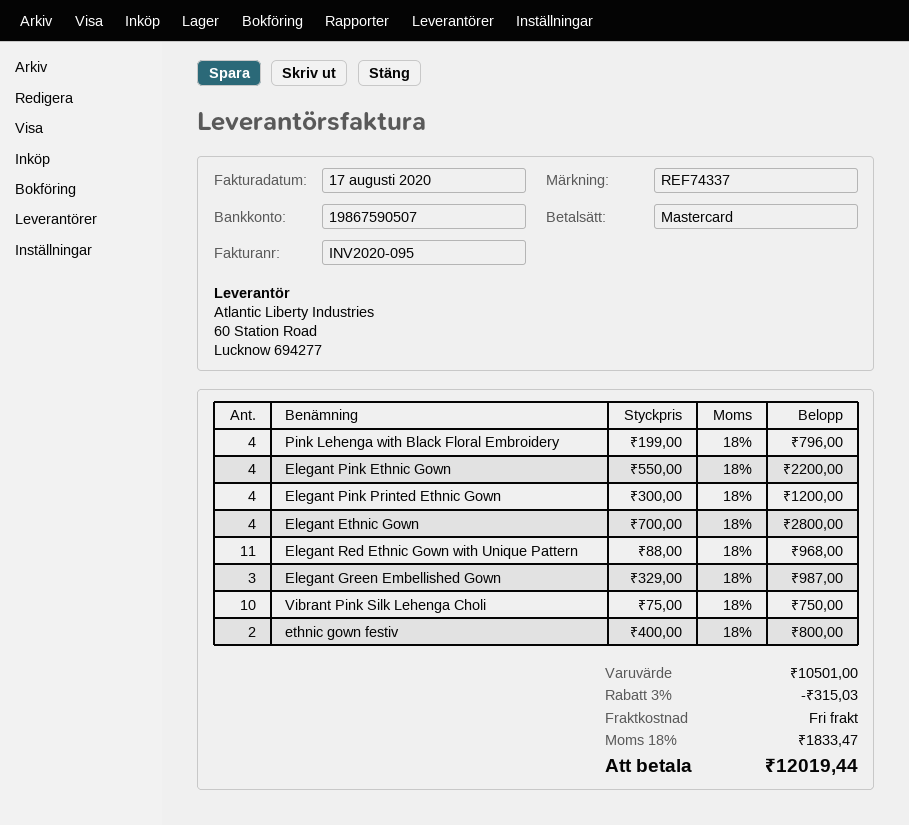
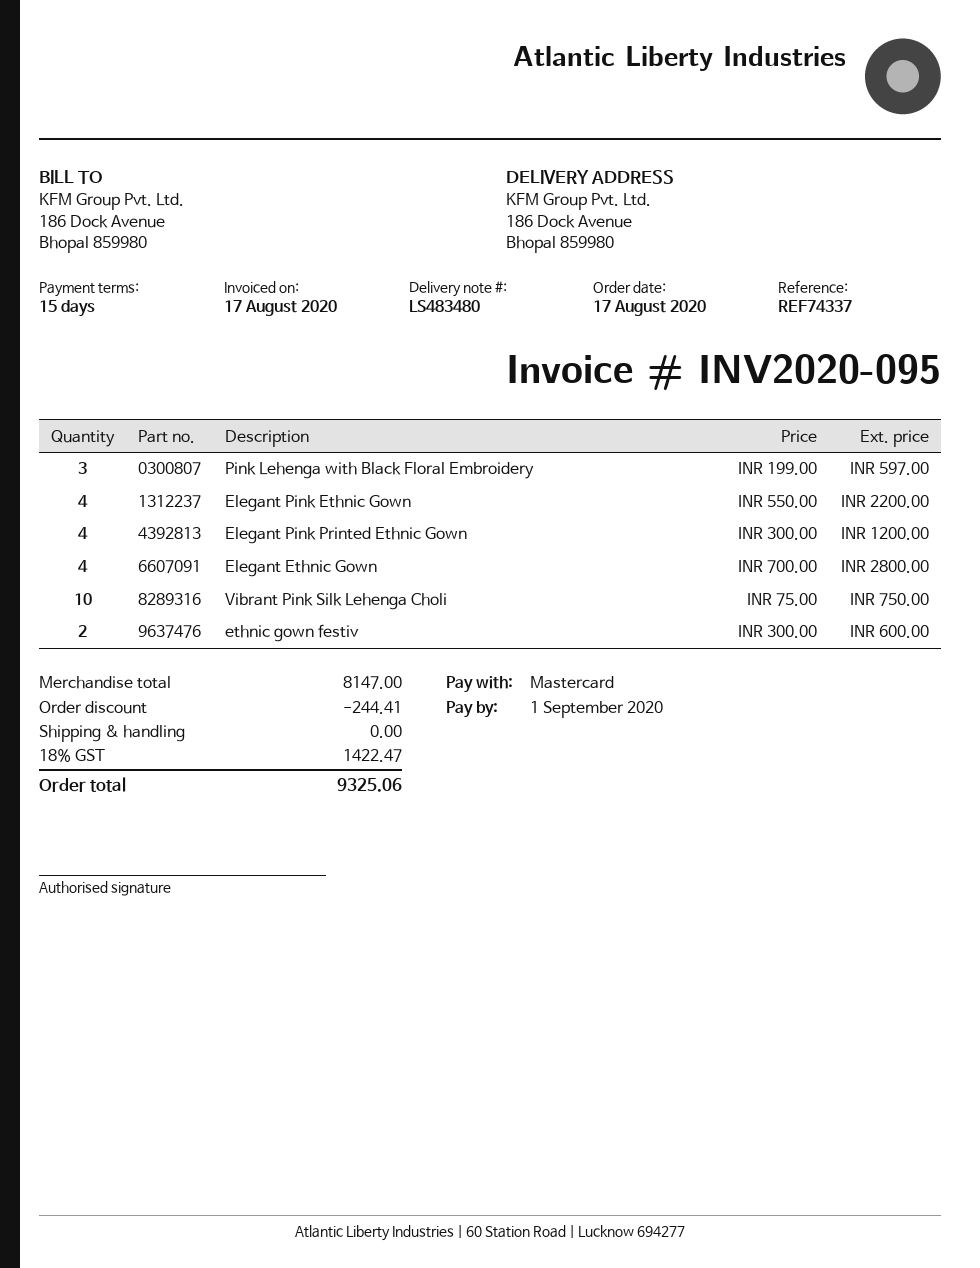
Pink Lehenga with Black Floral Embroidery: 4 x 199.00 = 796.00 -> 3 x 199.00 = 597.00
Elegant Red Ethnic Gown with Unique Pattern: 11 x 88.00 = 968.00 -> none
Elegant Green Embellished Gown: 3 x 329.00 = 987.00 -> none
ethnic gown festiv: 2 x 400.00 = 800.00 -> 2 x 300.00 = 600.00
subtotal: 10501.00 -> 8147.00
discount: 315.03 -> 244.41
tax: 18% = 1833.47 -> 18% = 1422.47
total: 12019.44 -> 9325.06

